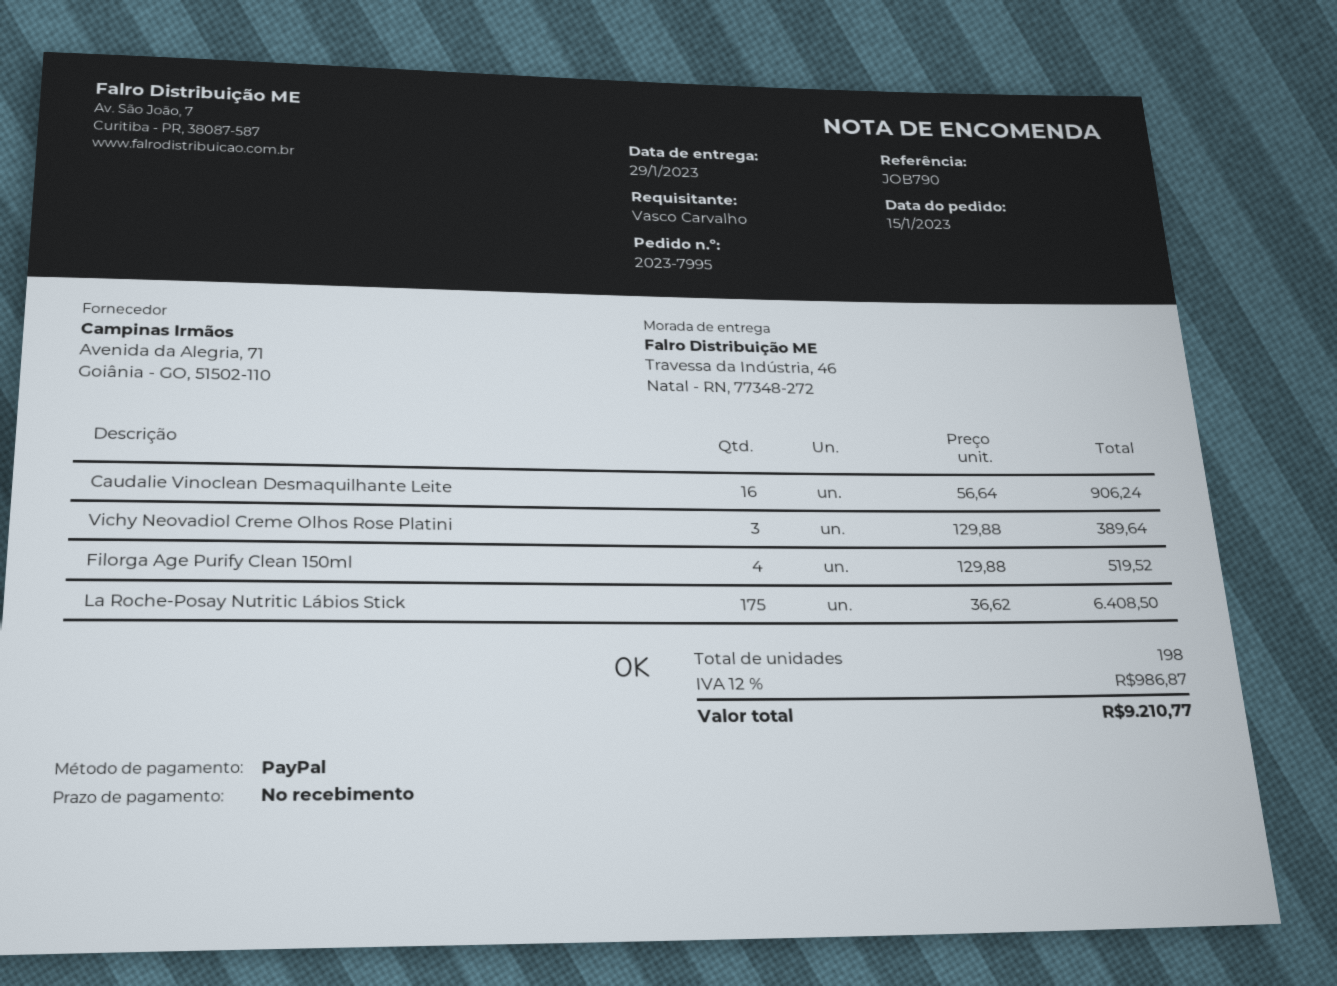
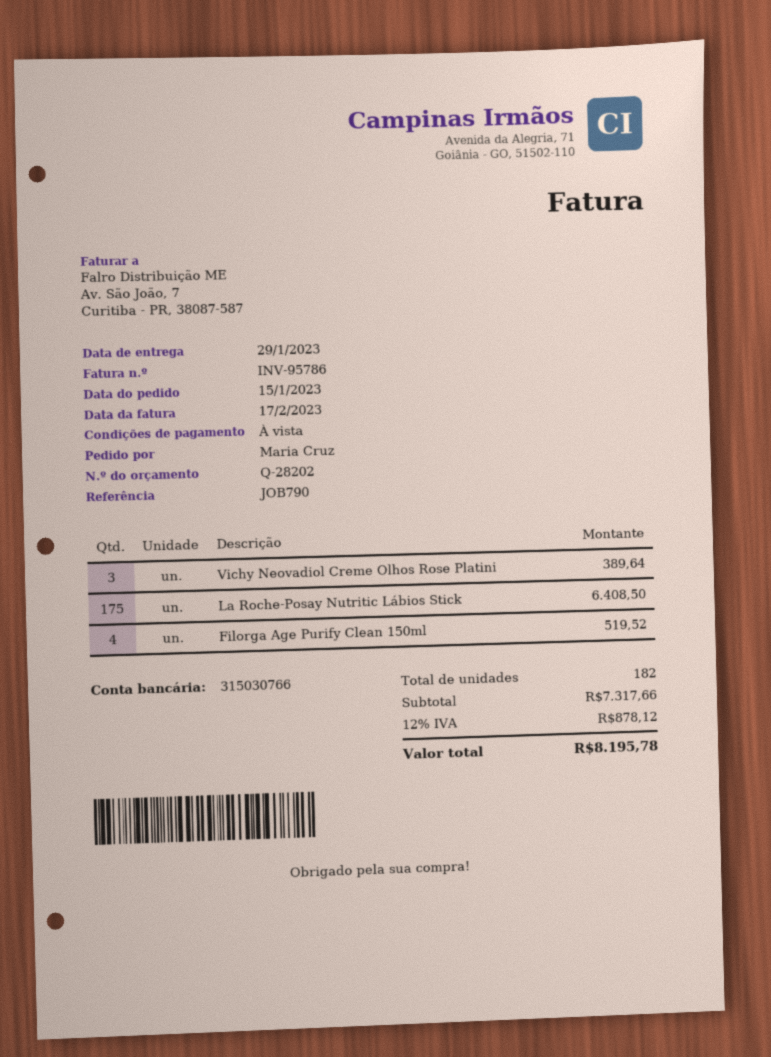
ordered by: Vasco Carvalho -> Maria Cruz
Caudalie Vinoclean Desmaquilhante Leite: 16 for 906.24 -> none
total quantity: 198 -> 182
tax: 12% = 986.87 -> 12% = 878.12
total: 9210.77 -> 8195.78

